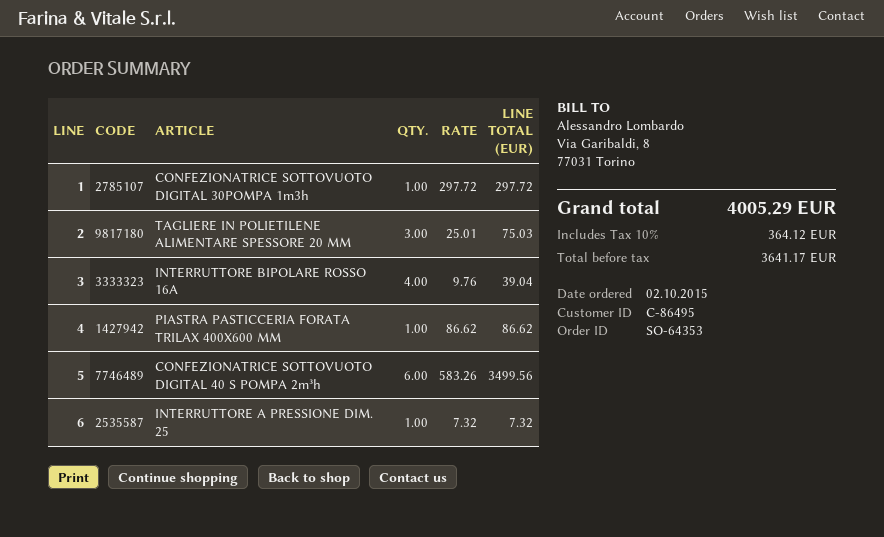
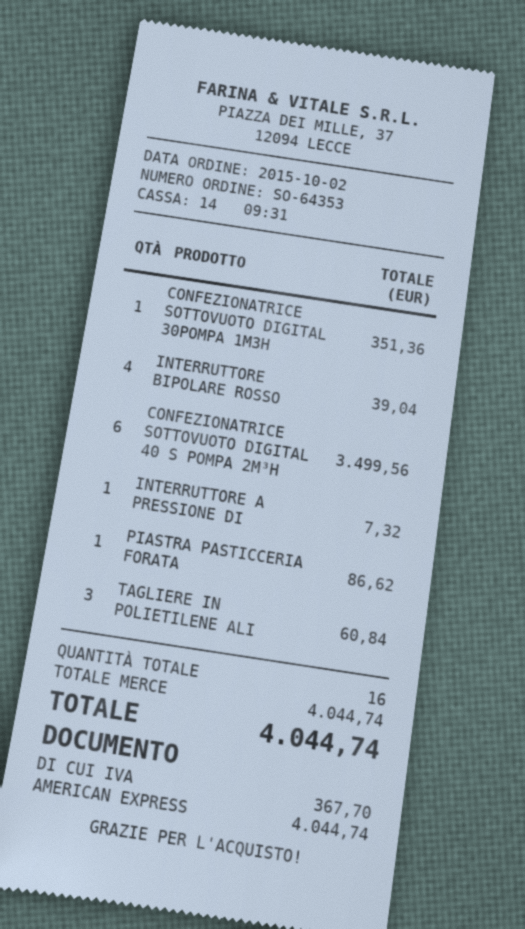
CONFEZIONATRICE SOTTOVUOTO DIGITAL 30POMPA 1m3h: 1 for 297.72 -> 1 for 351.36
TAGLIERE IN POLIETILENE ALIMENTARE SPESSORE 20 MM: 3 for 75.03 -> 3 for 60.84
tax: 364.12 -> 367.70
total: 4005.29 -> 4044.74

